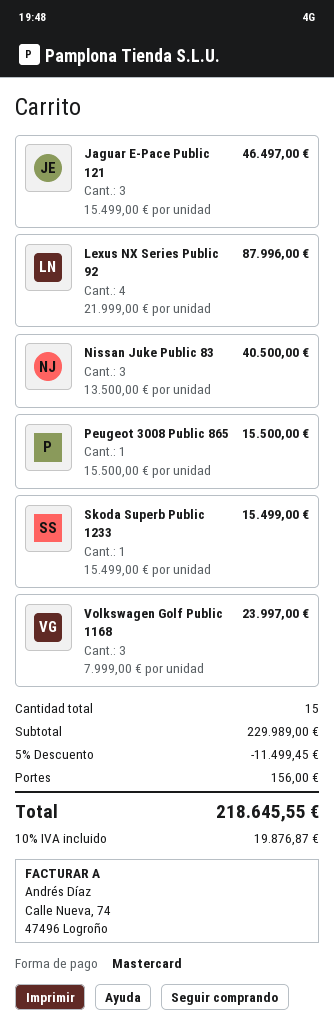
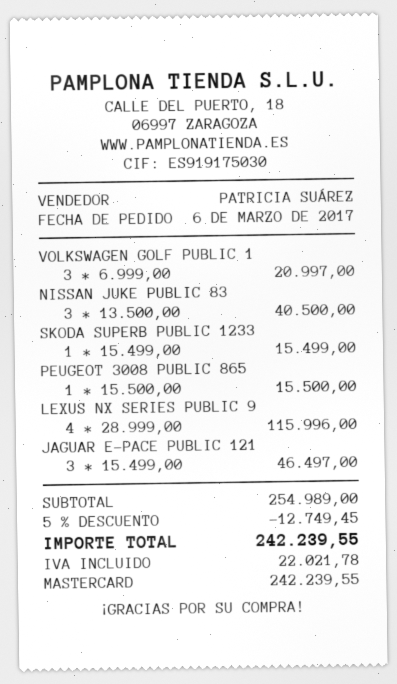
Lexus NX Series Public 92: 4 x 21999.00 = 87996.00 -> 4 x 28999.00 = 115996.00
Volkswagen Golf Public 1168: 3 x 7999.00 = 23997.00 -> 3 x 6999.00 = 20997.00
subtotal: 229989.00 -> 254989.00
discount: 5% = 11499.45 -> 5% = 12749.45
shipping: 156.00 -> none
tax: 19876.87 -> 22021.78
total: 218645.55 -> 242239.55

